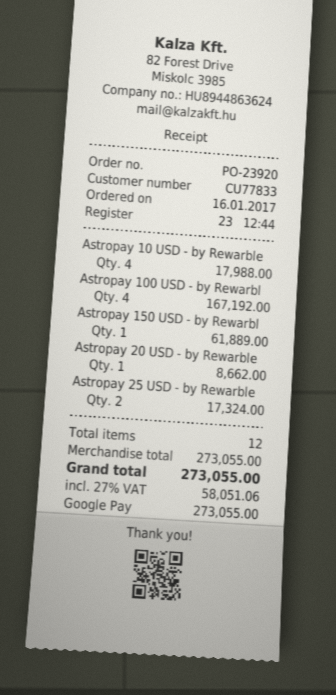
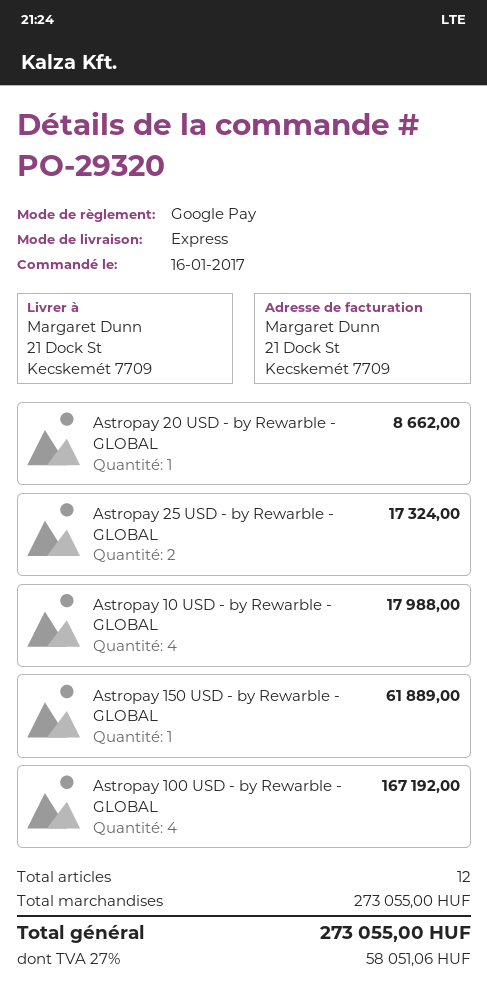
order number: PO-23920 -> PO-29320

